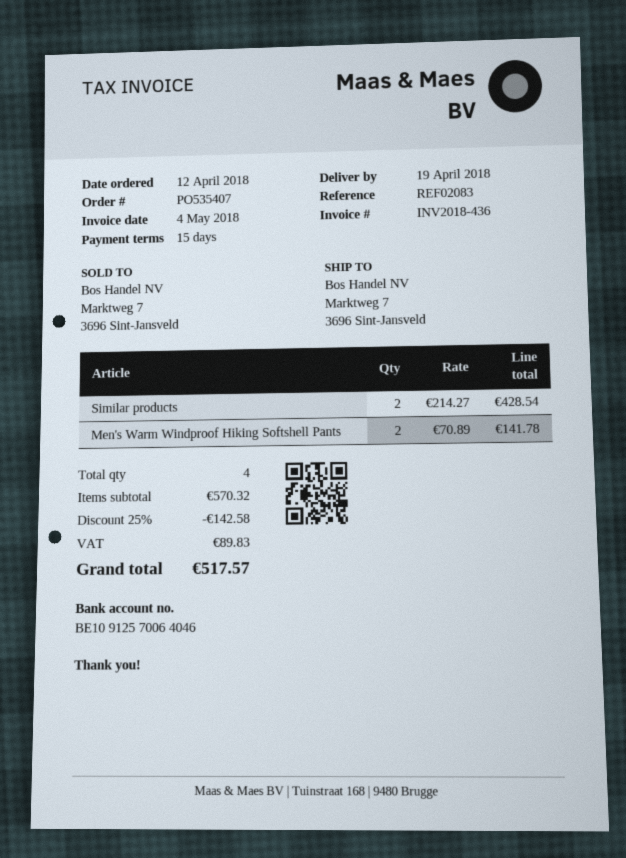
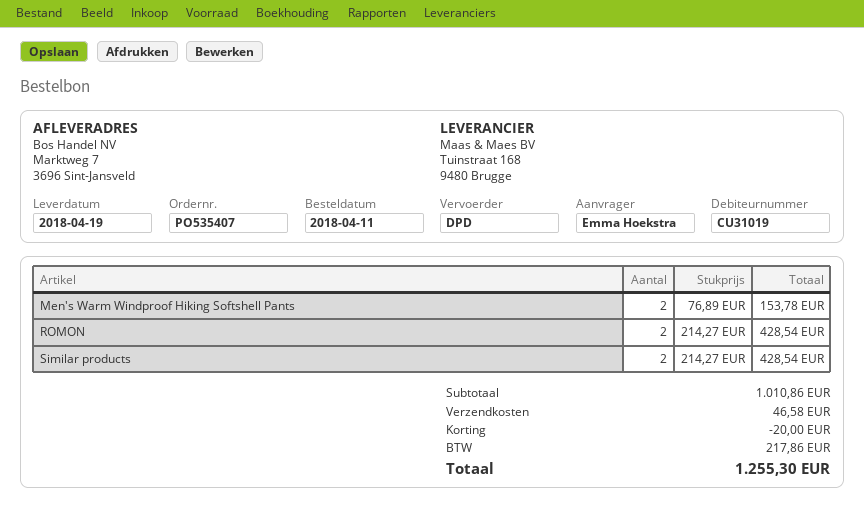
order date: 2018-04-12 -> 2018-04-11
Men's Warm Windproof Hiking Softshell Pants: 2 x 70.89 = 141.78 -> 2 x 76.89 = 153.78
ROMON: none -> 2 x 214.27 = 428.54
subtotal: 570.32 -> 1010.86
discount: 142.58 -> 20.00
shipping: none -> 46.58
tax: 89.83 -> 217.86
total: 517.57 -> 1255.30

